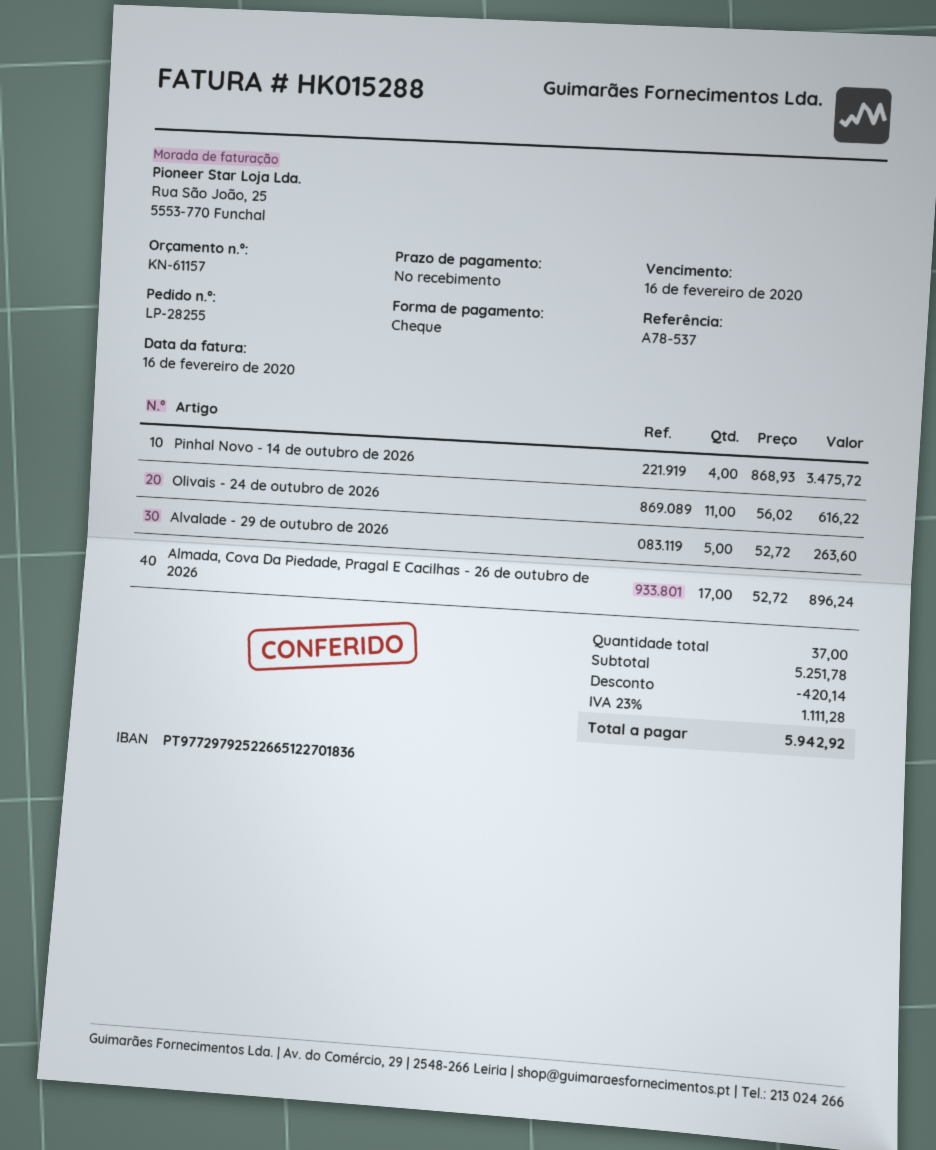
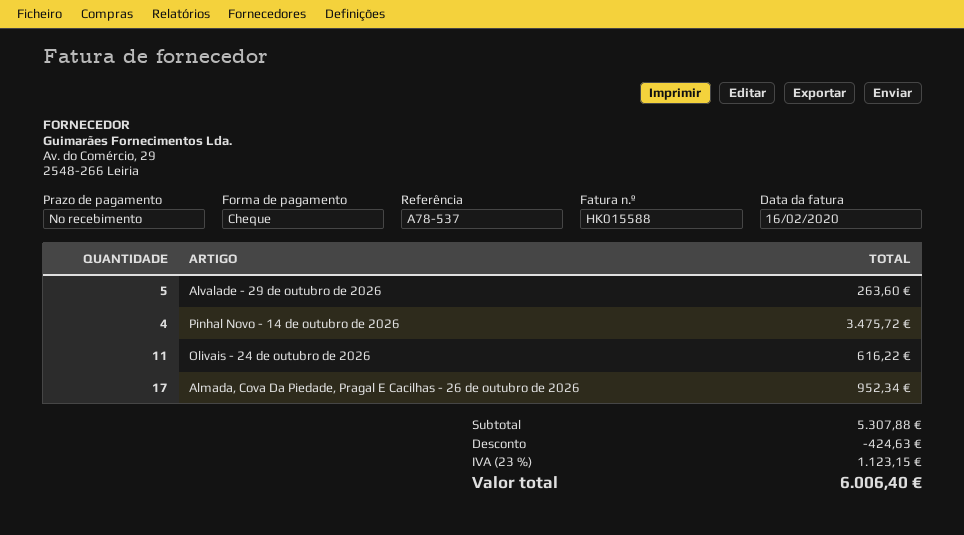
invoice number: HK015288 -> HK015588
Almada, Cova Da Piedade, Pragal E Cacilhas - 26 de outubro de 2026: 17 for 896.24 -> 17 for 952.34
subtotal: 5251.78 -> 5307.88
discount: 420.14 -> 424.63
tax: 23% = 1111.28 -> 23% = 1123.15
total: 5942.92 -> 6006.40

